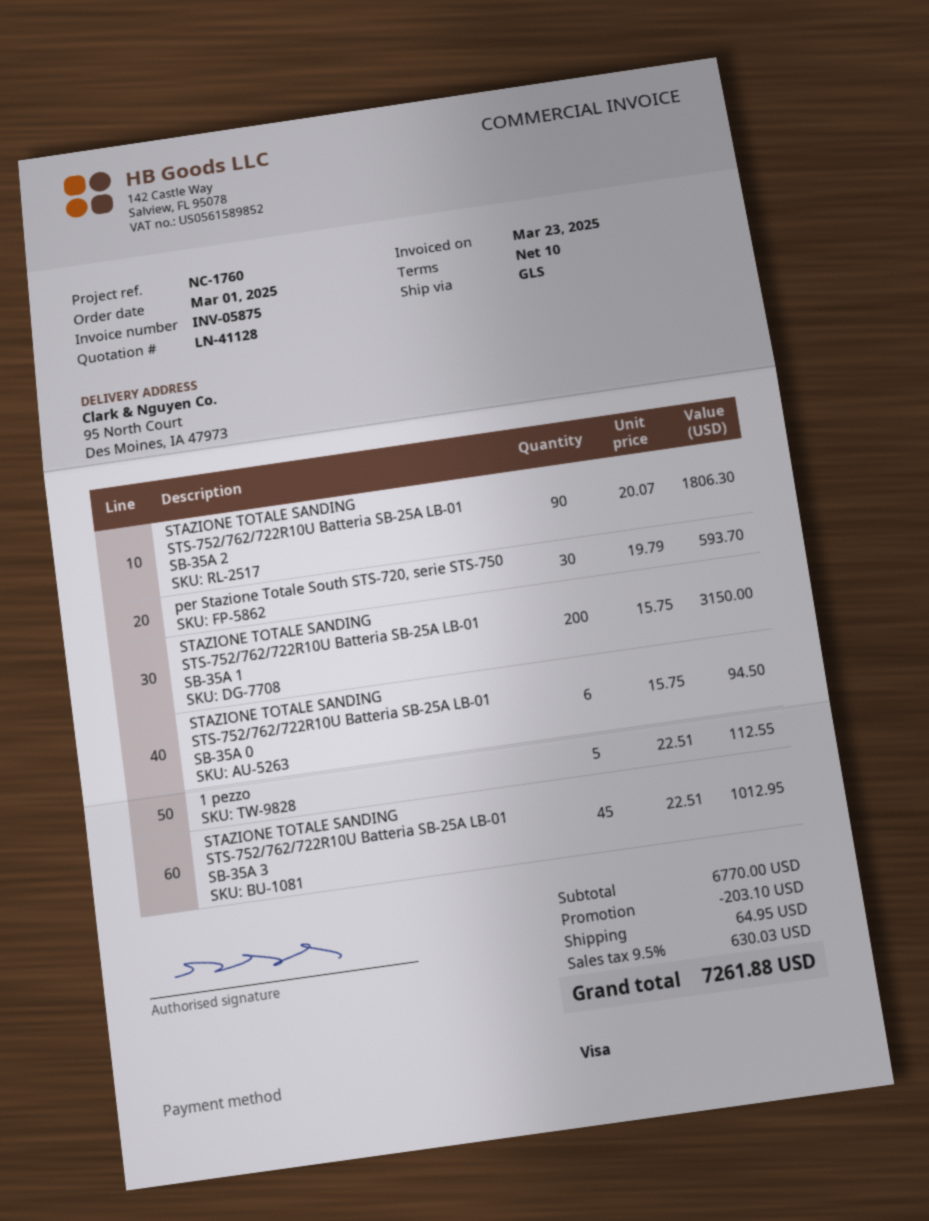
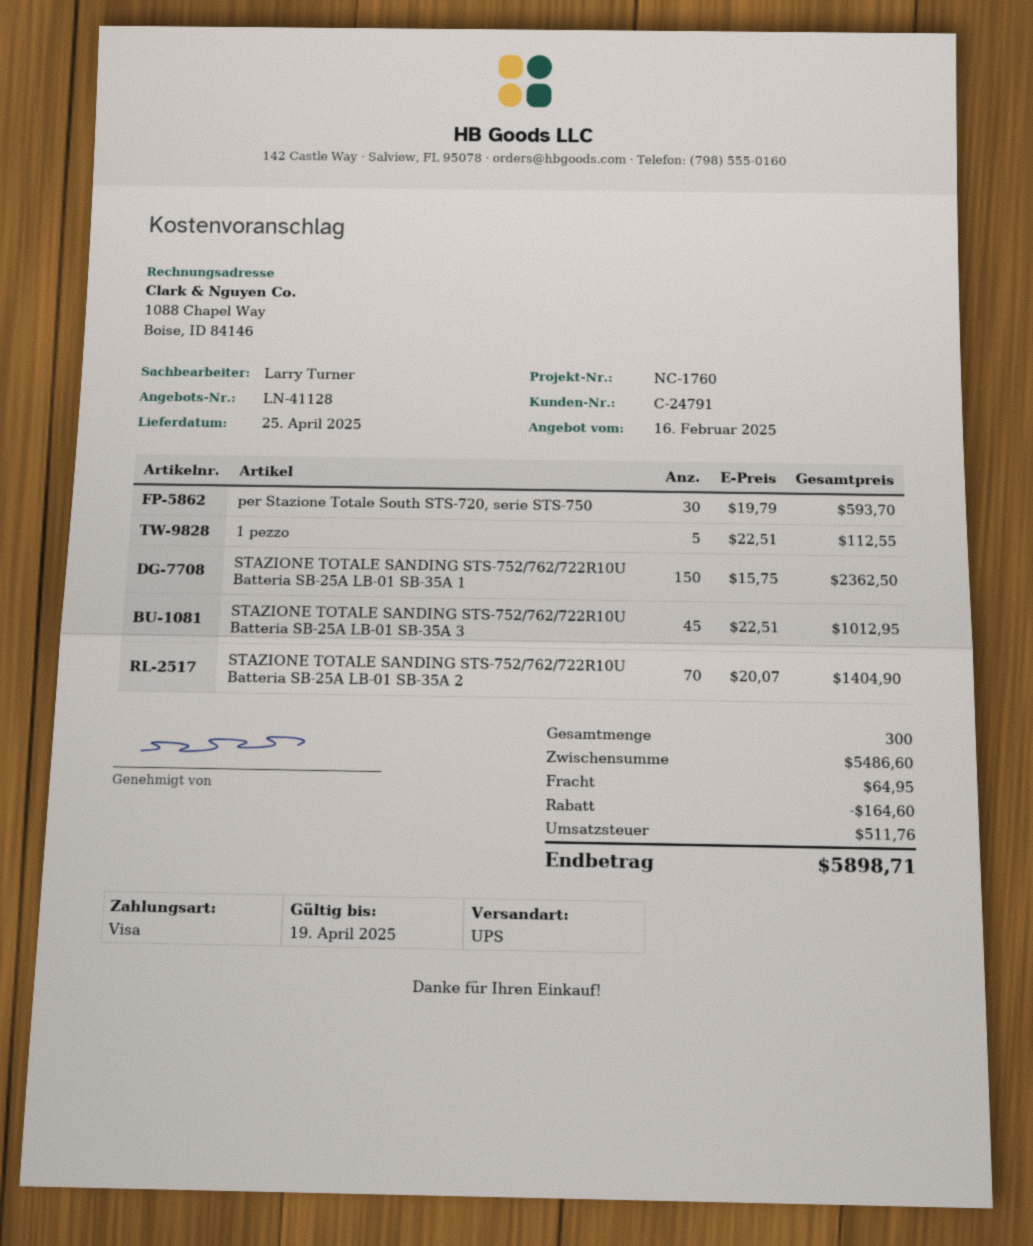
shipping method: GLS -> UPS
STAZIONE TOTALE SANDING STS-752/762/722R10U Batteria SB-25A LB-01 SB-35A 2: 90 x 20.07 = 1806.30 -> 70 x 20.07 = 1404.90
STAZIONE TOTALE SANDING STS-752/762/722R10U Batteria SB-25A LB-01 SB-35A 1: 200 x 15.75 = 3150.00 -> 150 x 15.75 = 2362.50
STAZIONE TOTALE SANDING STS-752/762/722R10U Batteria SB-25A LB-01 SB-35A 0: 6 x 15.75 = 94.50 -> none
subtotal: 6770.00 -> 5486.60
discount: 203.10 -> 164.60
tax: 630.03 -> 511.76
total: 7261.88 -> 5898.71

